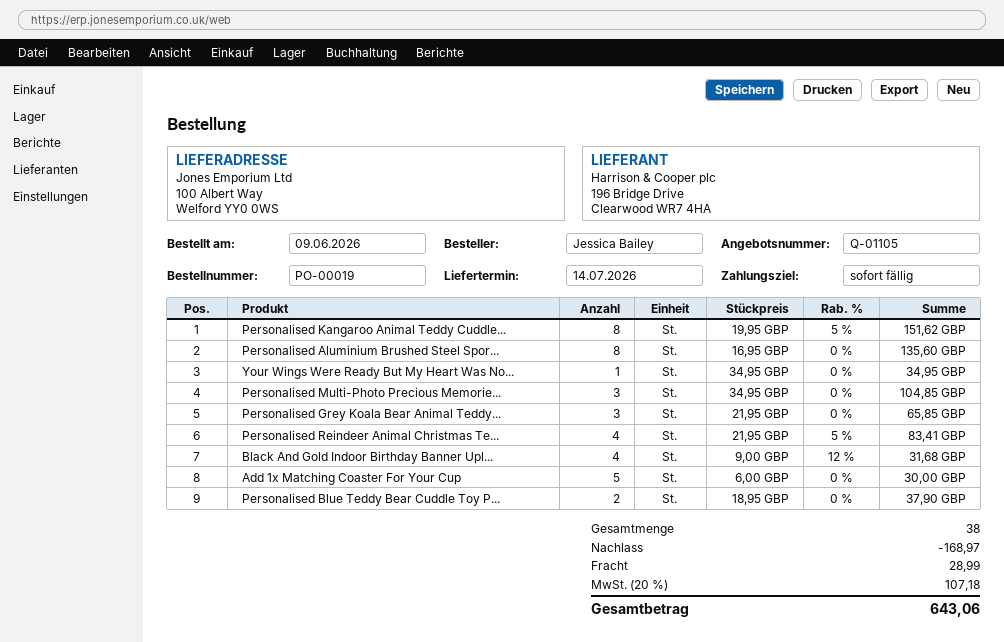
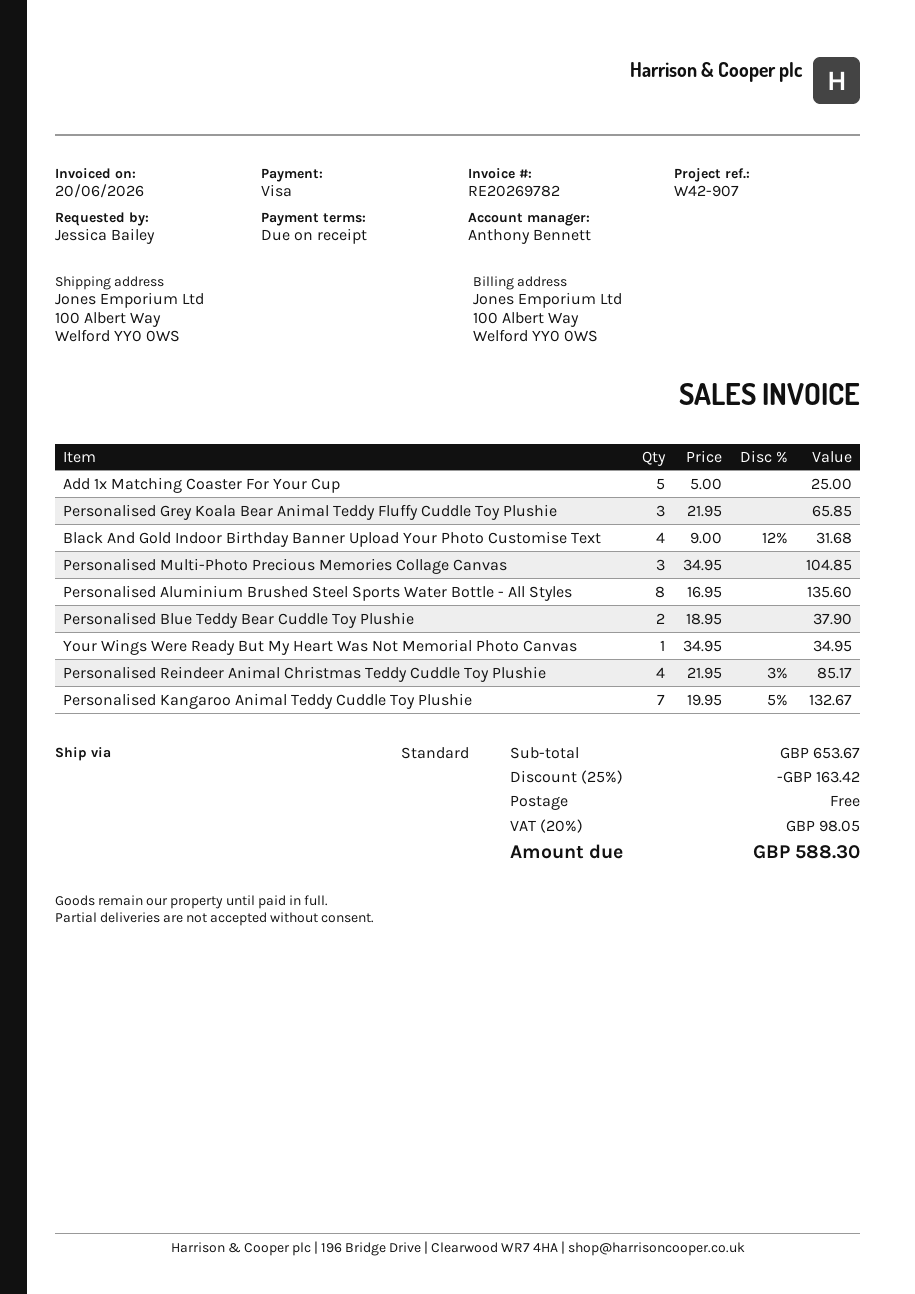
Personalised Kangaroo Animal Teddy Cuddle...: 8 x 19.95 - 5% = 151.62 -> 7 x 19.95 - 5% = 132.67
Personalised Reindeer Animal Christmas Te...: 4 x 21.95 - 5% = 83.41 -> 4 x 21.95 - 3% = 85.17
Add 1x Matching Coaster For Your Cup: 5 x 6.00 = 30.00 -> 5 x 5.00 = 25.00
discount: 168.97 -> 163.42
shipping: 28.99 -> 0.00
tax: 20% = 107.18 -> 20% = 98.05
total: 643.06 -> 588.30

